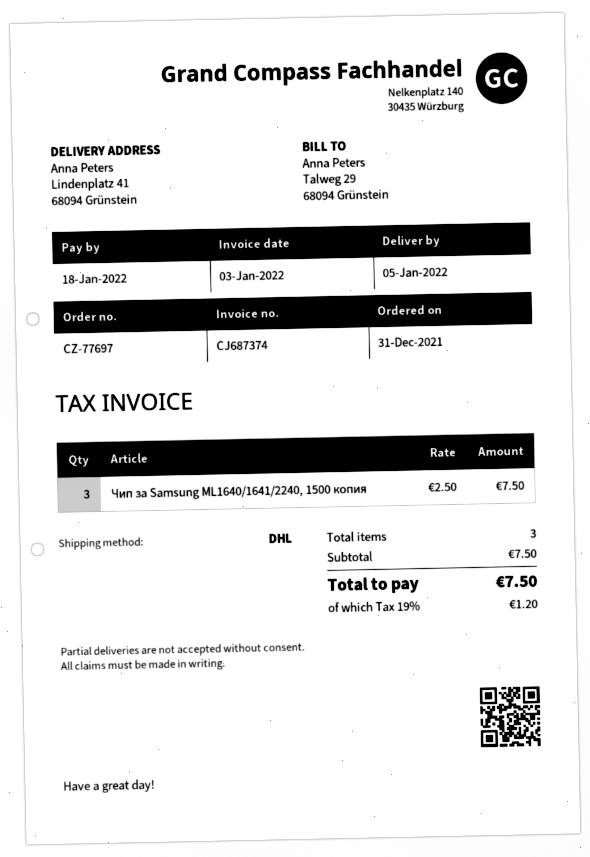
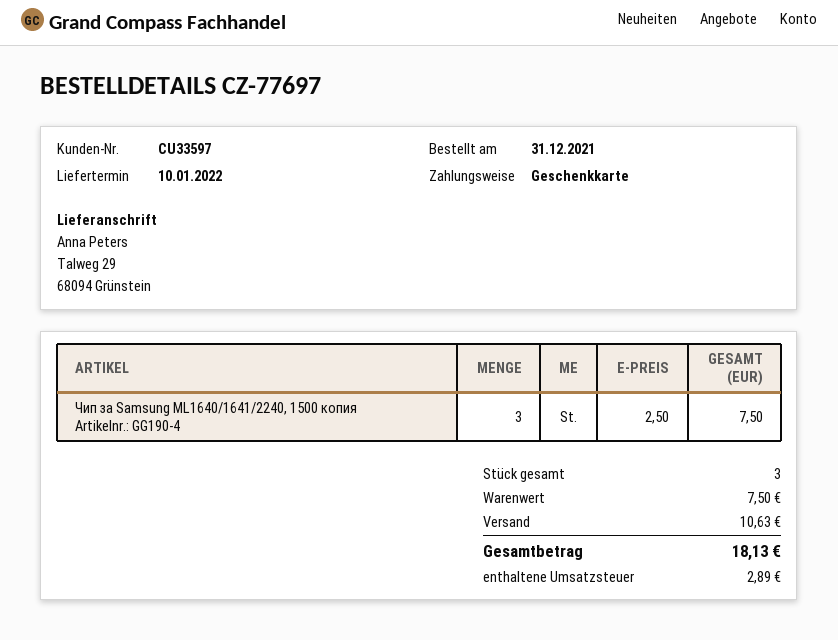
delivery date: 2022-01-05 -> 2022-01-10
ship to: Lindenplatz 41, 68094 Grünstein -> Talweg 29, 68094 Grünstein
shipping: none -> 10.63
tax: 1.20 -> 2.89
total: 7.50 -> 18.13

